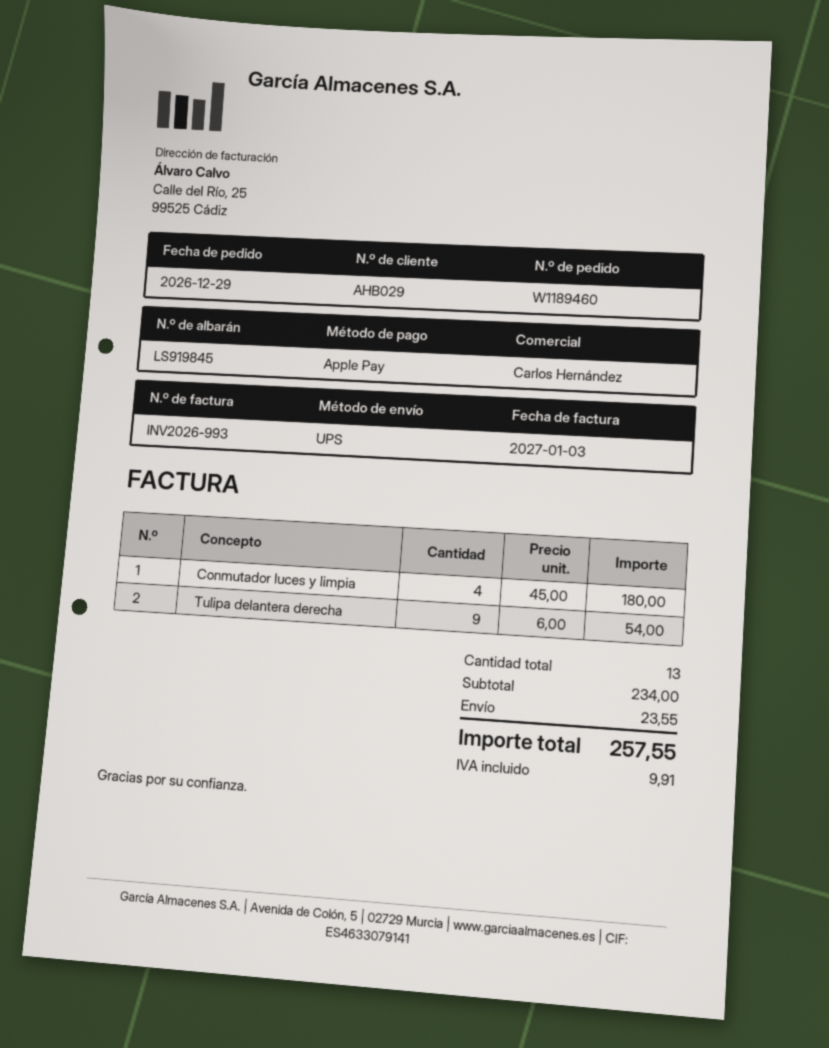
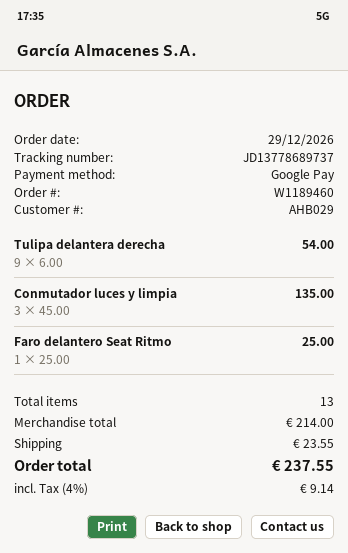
payment method: Apple Pay -> Google Pay
Conmutador luces y limpia: 4 x 45.00 = 180.00 -> 3 x 45.00 = 135.00
Faro delantero Seat Ritmo: none -> 1 x 25.00 = 25.00
subtotal: 234.00 -> 214.00
tax: 9.91 -> 9.14
total: 257.55 -> 237.55

